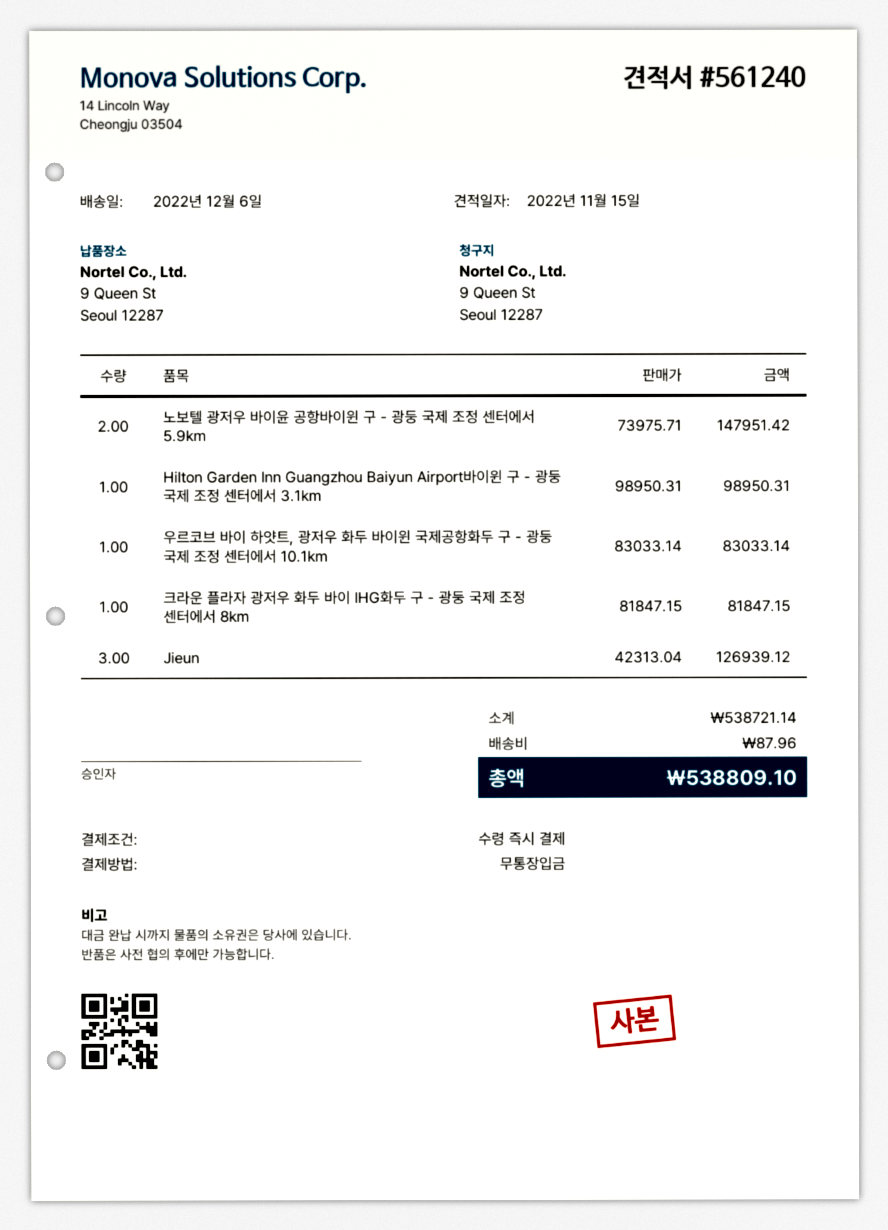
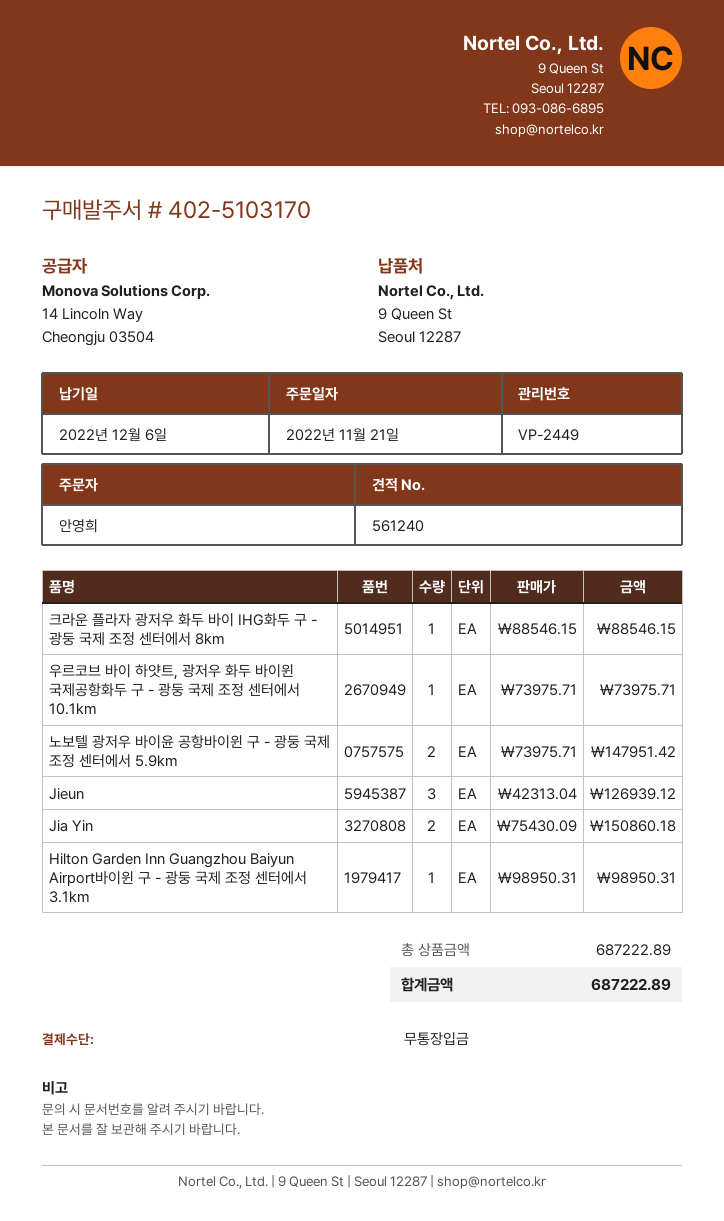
우르코브 바이 하얏트, 광저우 화두 바이윈 국제공항화두 구 - 광둥 국제 조정 센터에서 10.1km: 1 x 83033.14 = 83033.14 -> 1 x 73975.71 = 73975.71
크라운 플라자 광저우 화두 바이 IHG화두 구 - 광둥 국제 조정 센터에서 8km: 1 x 81847.15 = 81847.15 -> 1 x 88546.15 = 88546.15
Jia Yin: none -> 2 x 75430.09 = 150860.18
subtotal: 538721.14 -> 687222.89
shipping: 87.96 -> none
total: 538809.10 -> 687222.89

